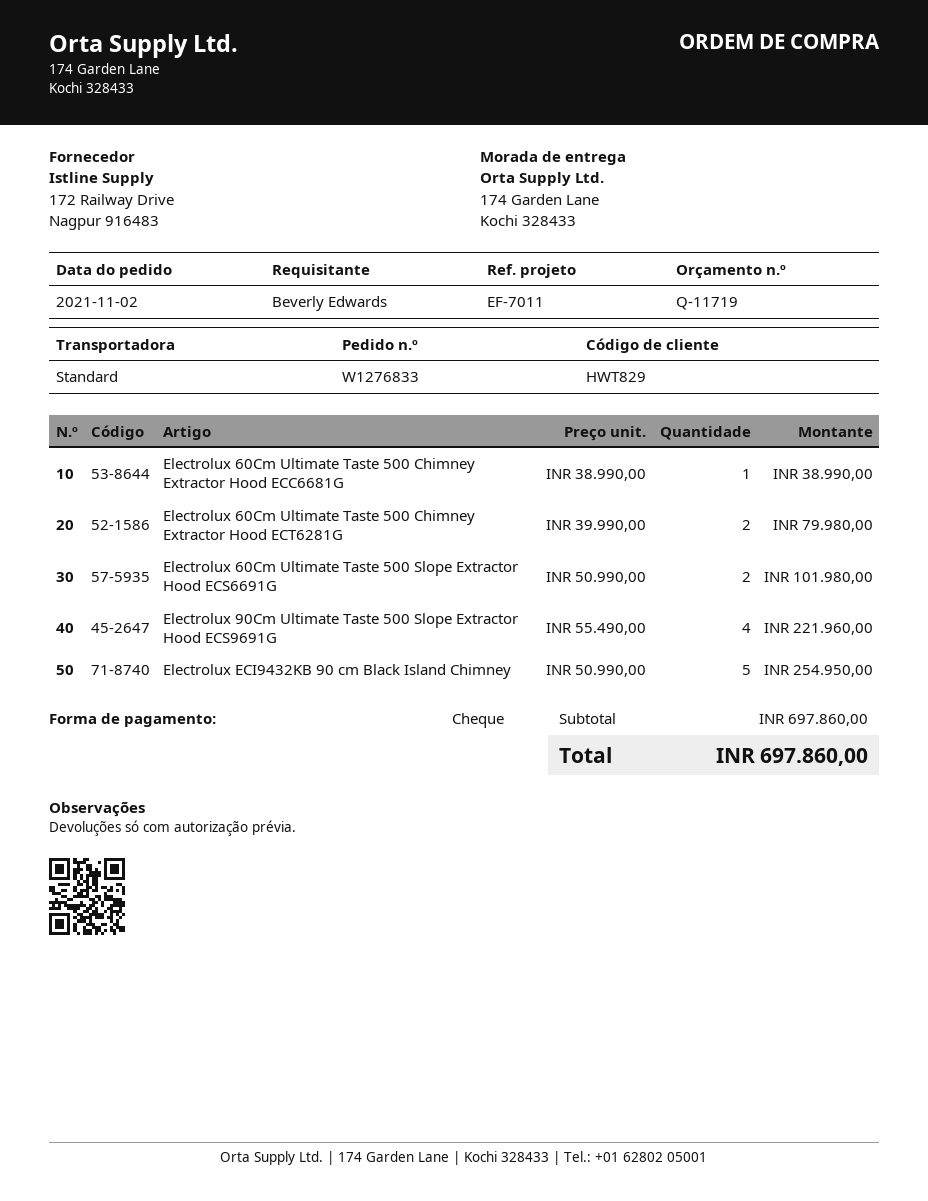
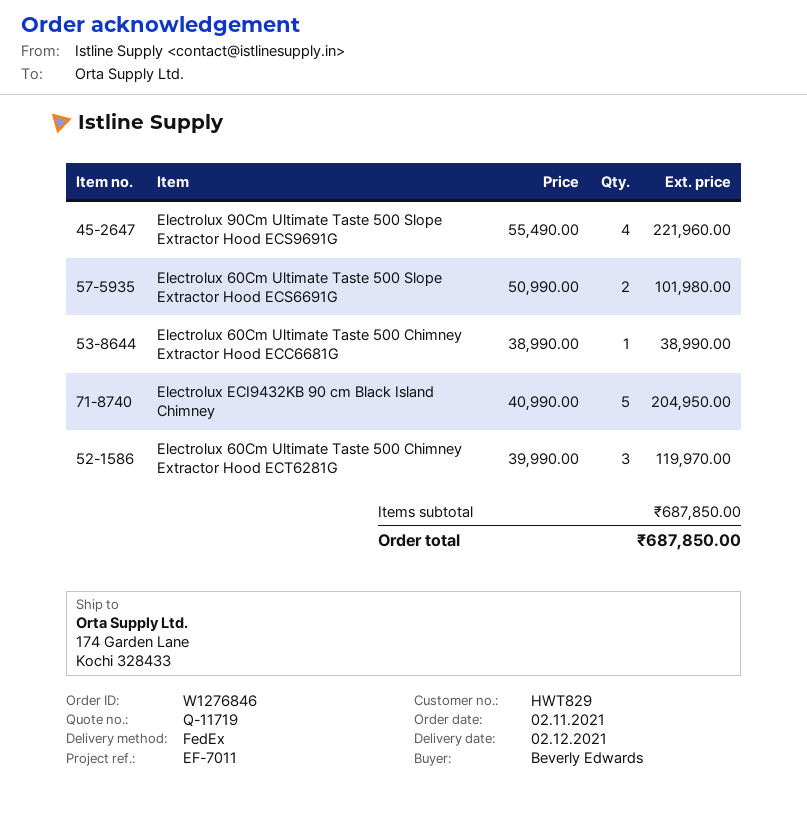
order number: W1276833 -> W1276846
shipping method: standard -> FedEx
Electrolux 60Cm Ultimate Taste 500 Chimney Extractor Hood ECT6281G: 2 x 39990.00 = 79980.00 -> 3 x 39990.00 = 119970.00
Electrolux ECI9432KB 90 cm Black Island Chimney: 5 x 50990.00 = 254950.00 -> 5 x 40990.00 = 204950.00
subtotal: 697860.00 -> 687850.00
total: 697860.00 -> 687850.00

